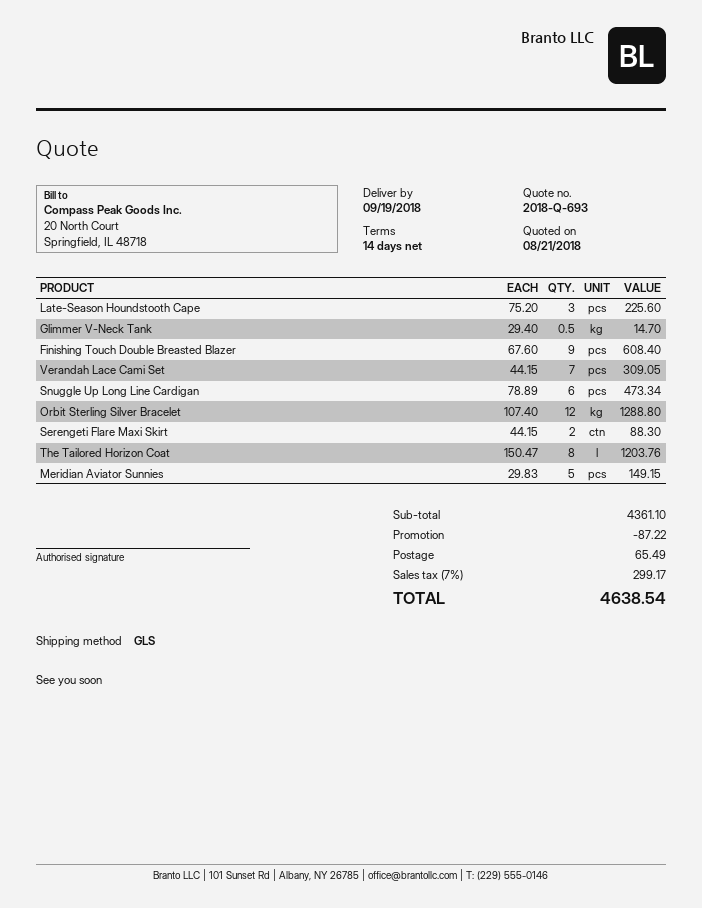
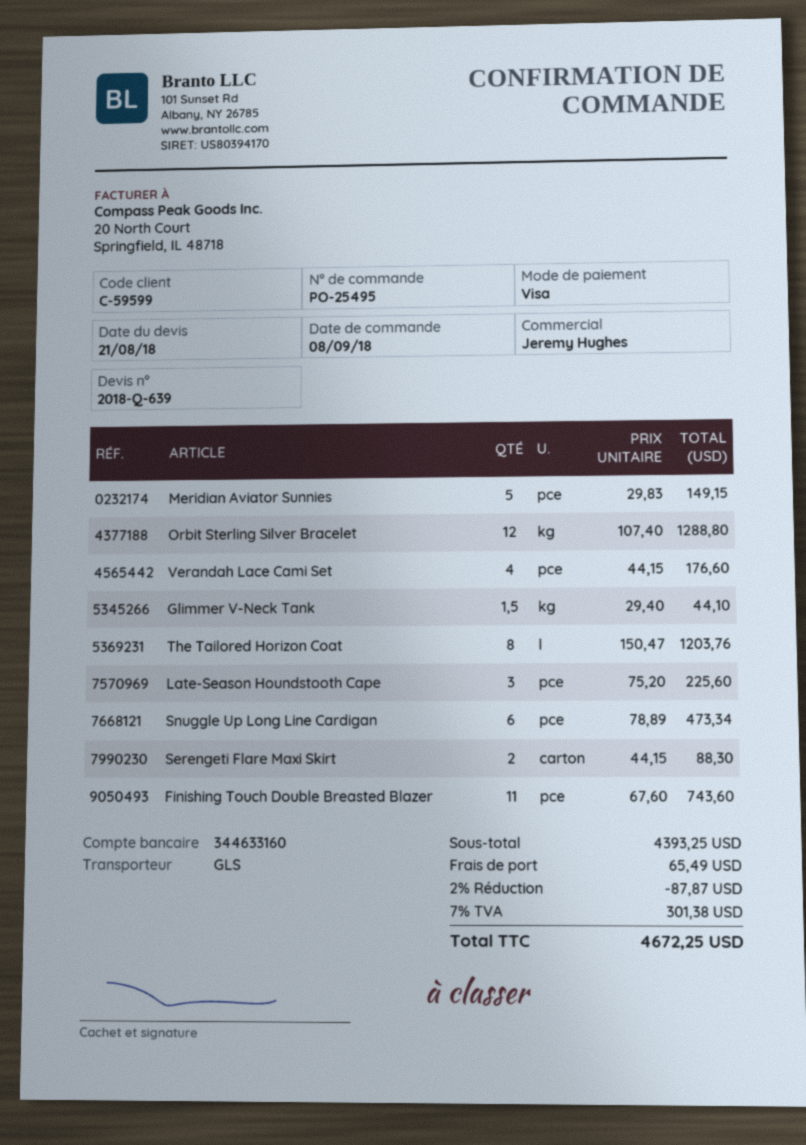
quote number: 2018-Q-693 -> 2018-Q-639
Glimmer V-Neck Tank: 0.5 x 29.40 = 14.70 -> 1.5 x 29.40 = 44.10
Finishing Touch Double Breasted Blazer: 9 x 67.60 = 608.40 -> 11 x 67.60 = 743.60
Verandah Lace Cami Set: 7 x 44.15 = 309.05 -> 4 x 44.15 = 176.60
subtotal: 4361.10 -> 4393.25
discount: 87.22 -> 87.87
tax: 7% = 299.17 -> 7% = 301.38
total: 4638.54 -> 4672.25

